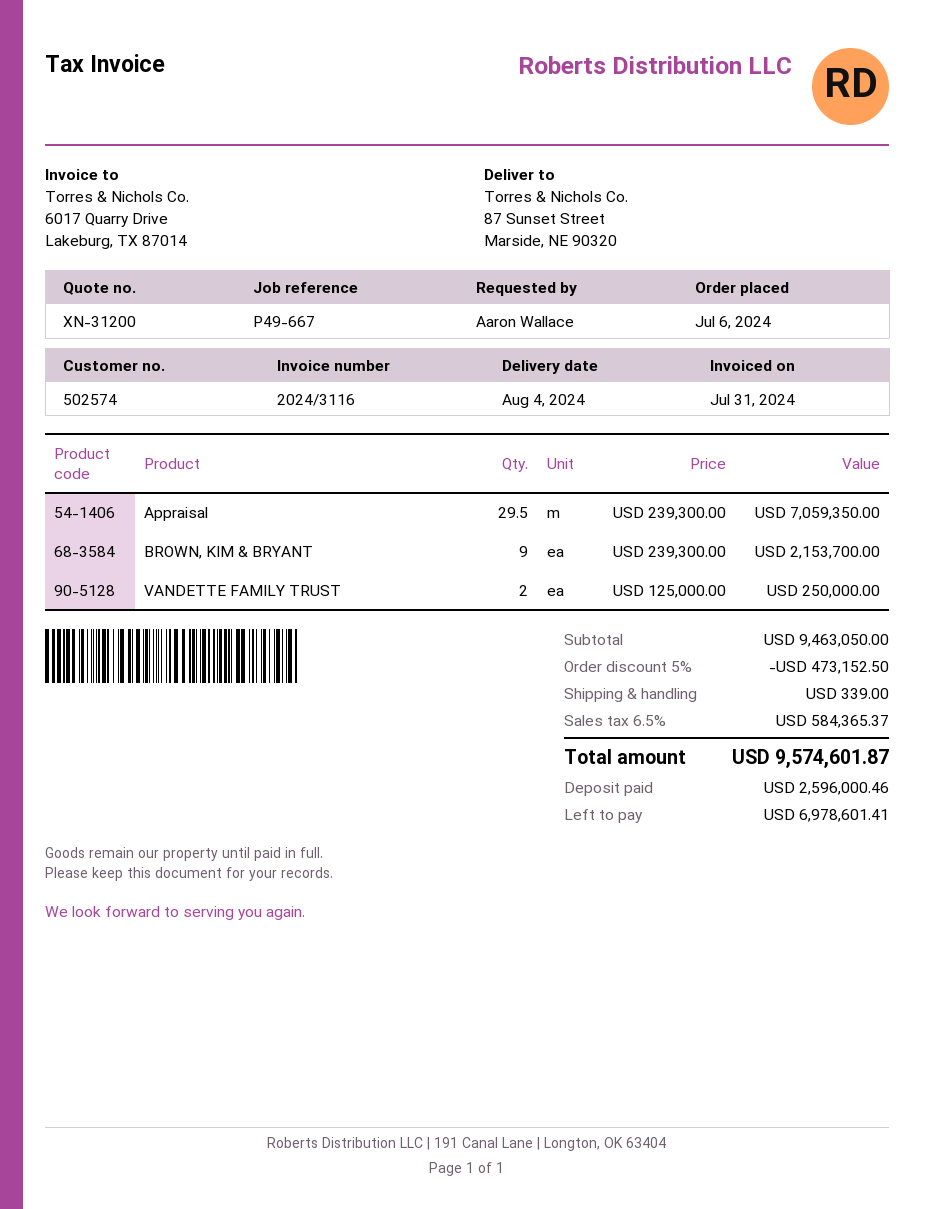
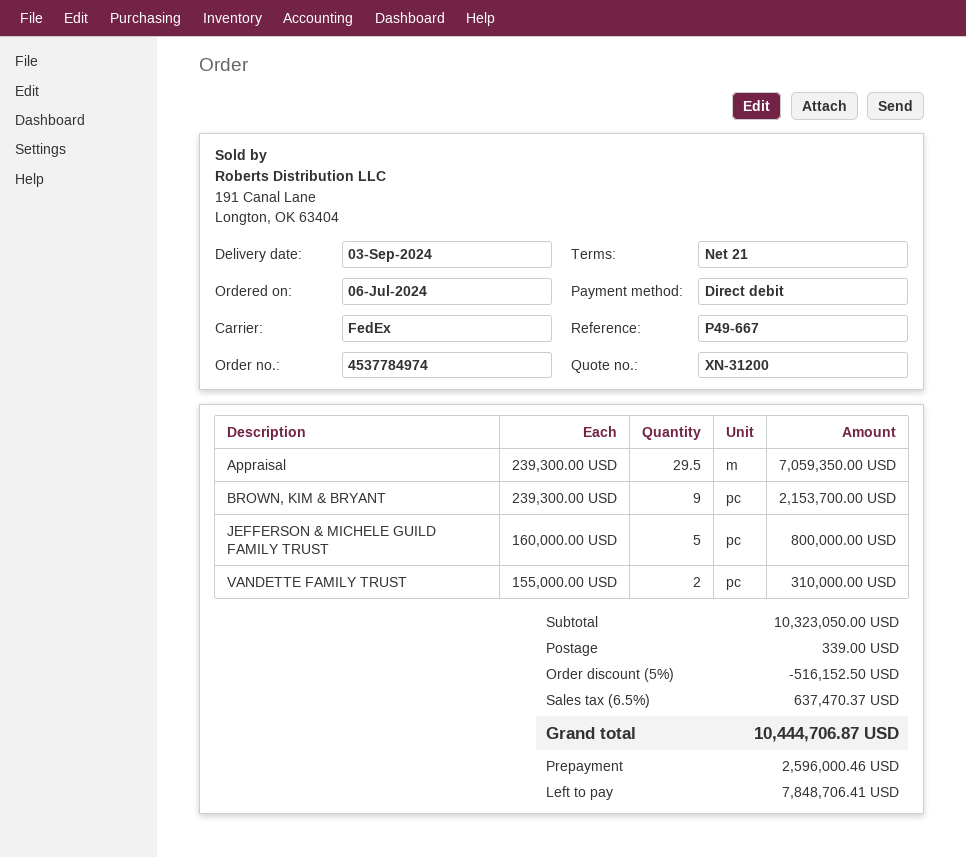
delivery date: 2024-08-04 -> 2024-09-03
VANDETTE FAMILY TRUST: 2 x 125000.00 = 250000.00 -> 2 x 155000.00 = 310000.00
JEFFERSON & MICHELE GUILD FAMILY TRUST: none -> 5 x 160000.00 = 800000.00
subtotal: 9463050.00 -> 10323050.00
discount: 5% = 473152.50 -> 5% = 516152.50
tax: 6.5% = 584365.37 -> 6.5% = 637470.37
total: 9574601.87 -> 10444706.87
balance: 6978601.41 -> 7848706.41

